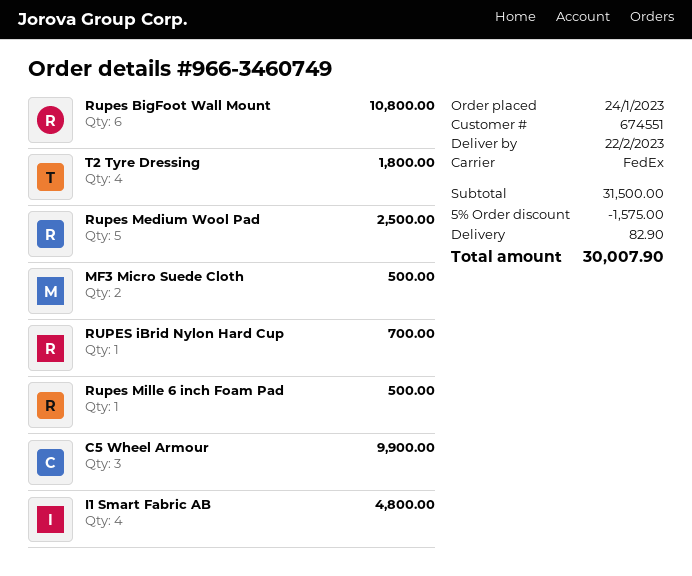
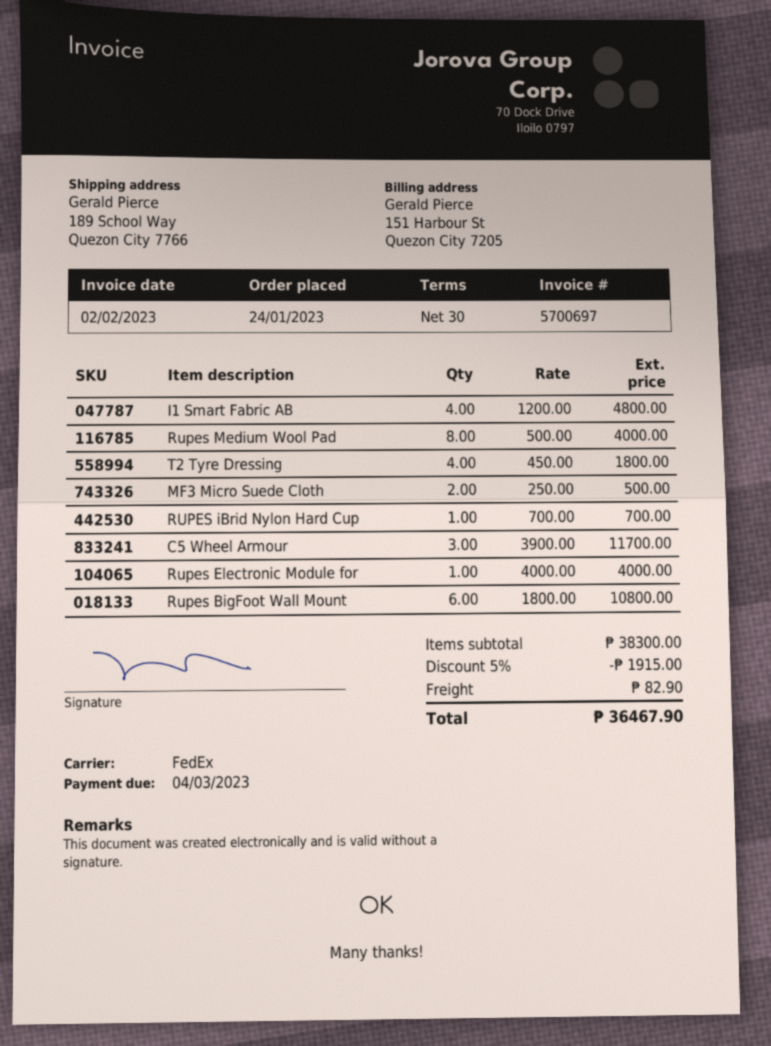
Rupes Medium Wool Pad: 5 for 2500.00 -> 8 for 4000.00
Rupes Mille 6 inch Foam Pad: 1 for 500.00 -> none
C5 Wheel Armour: 3 for 9900.00 -> 3 for 11700.00
Rupes Electronic Module for: none -> 1 for 4000.00
subtotal: 31500.00 -> 38300.00
discount: 5% = 1575.00 -> 5% = 1915.00
total: 30007.90 -> 36467.90

